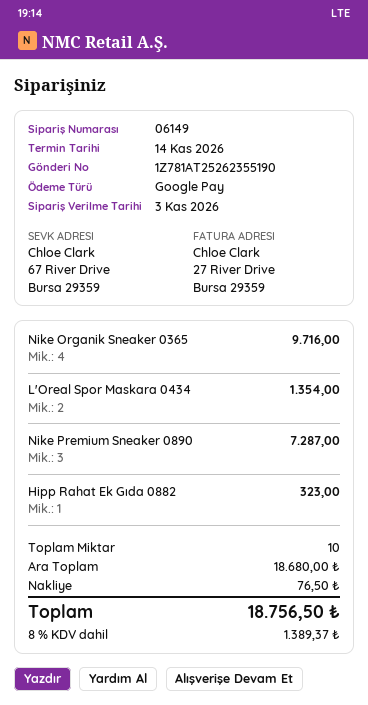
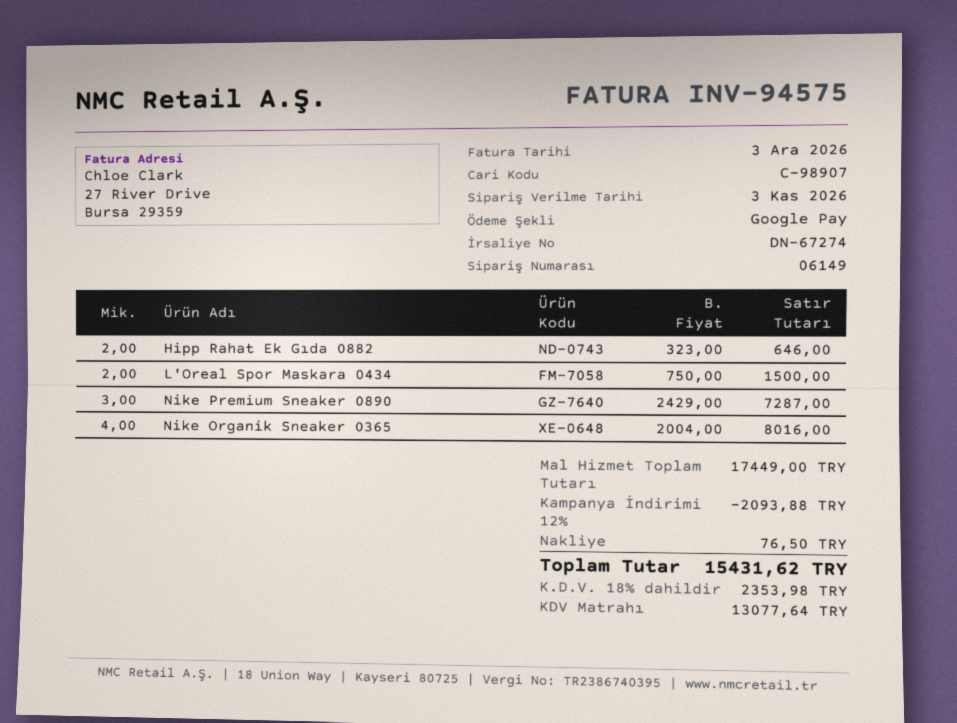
Nike Organik Sneaker 0365: 4 for 9716.00 -> 4 for 8016.00
L'Oreal Spor Maskara 0434: 2 for 1354.00 -> 2 for 1500.00
Hipp Rahat Ek Gıda 0882: 1 for 323.00 -> 2 for 646.00
subtotal: 18680.00 -> 17449.00
discount: none -> 12% = 2093.88
tax: 8% = 1389.37 -> 18% = 2353.98
total: 18756.50 -> 15431.62

